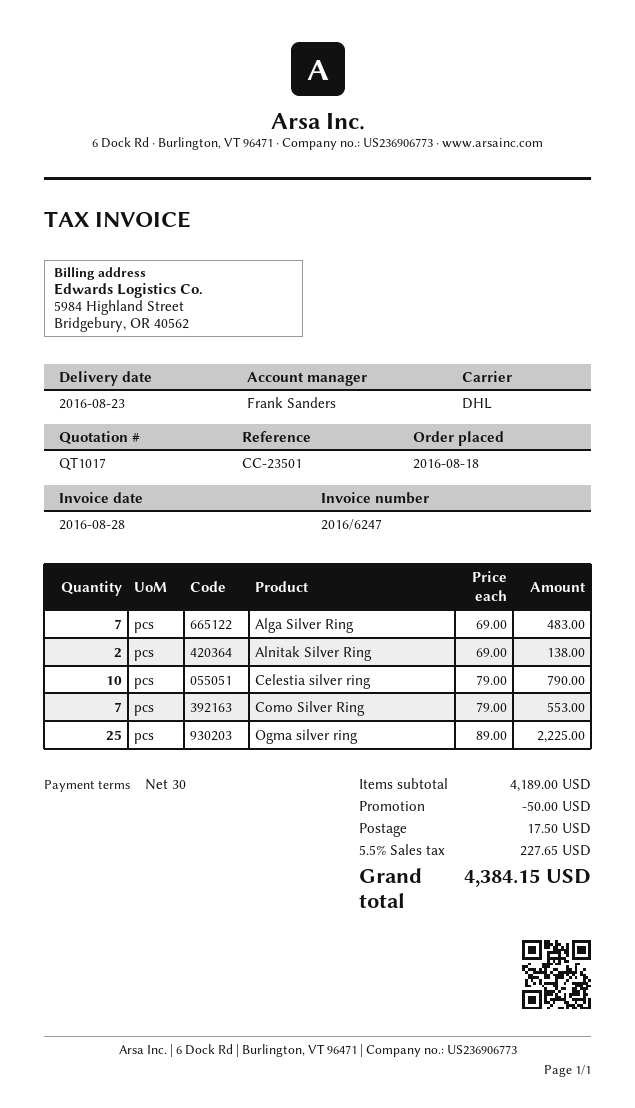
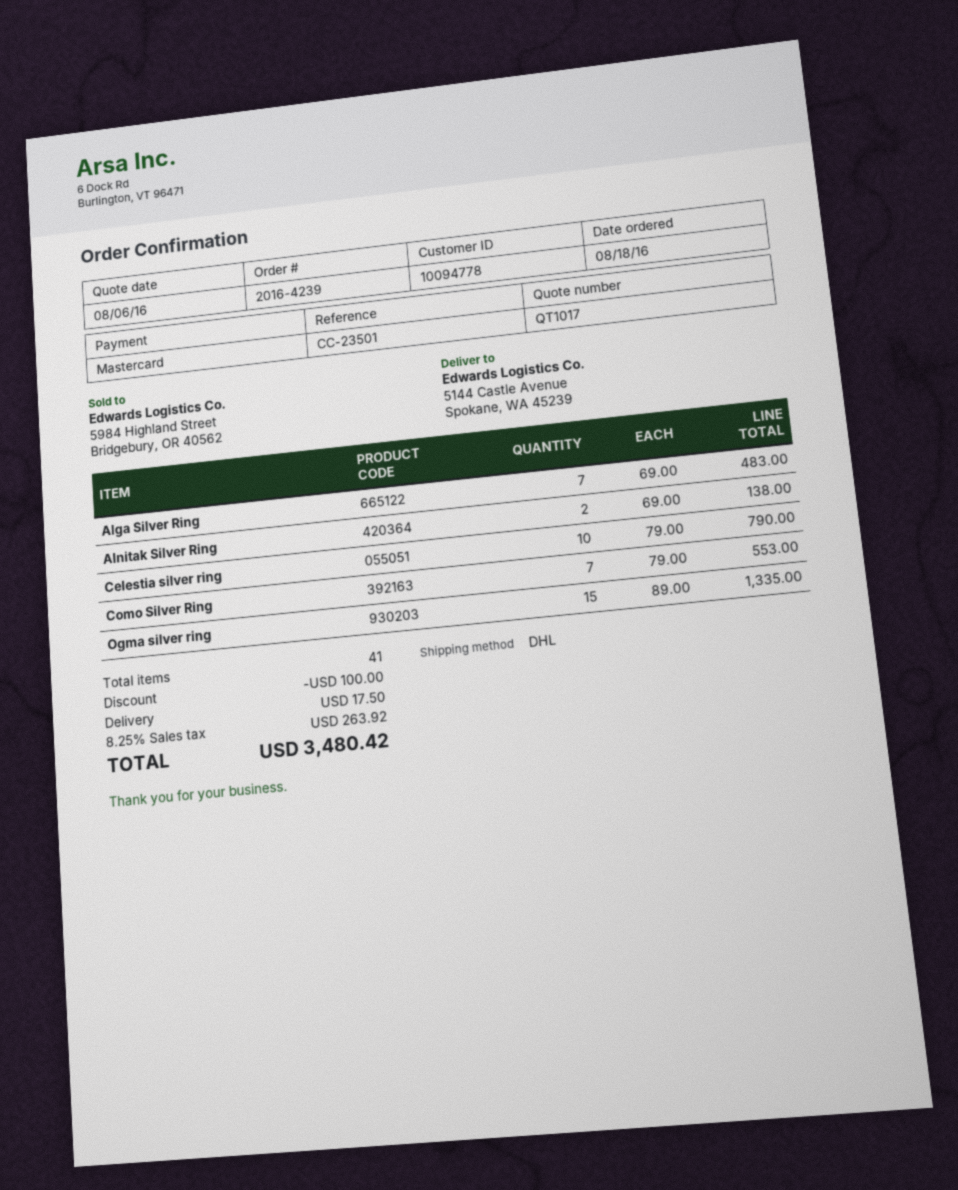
Ogma silver ring: 25 x 89.00 = 2225.00 -> 15 x 89.00 = 1335.00
discount: 50.00 -> 100.00
tax: 5.5% = 227.65 -> 8.25% = 263.92
total: 4384.15 -> 3480.42

